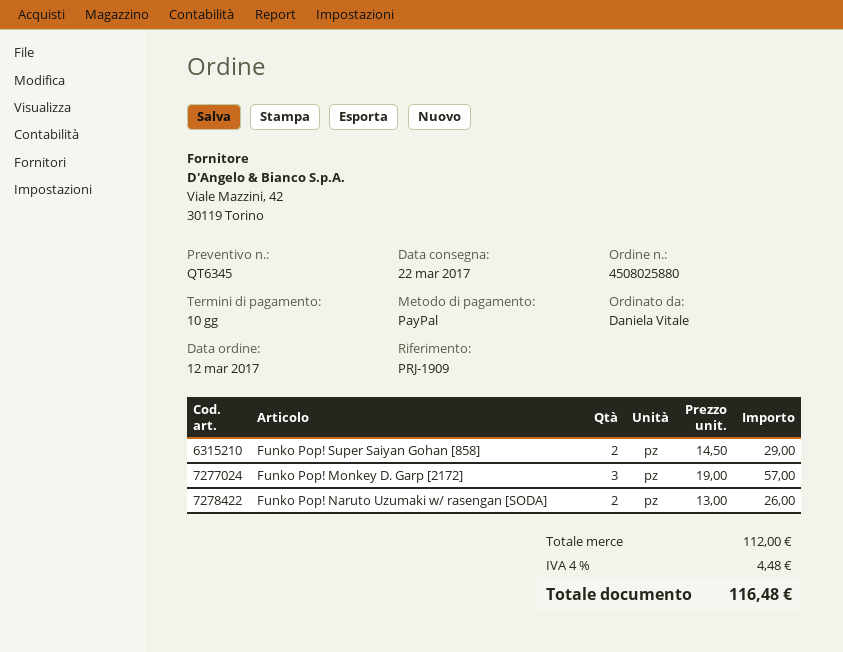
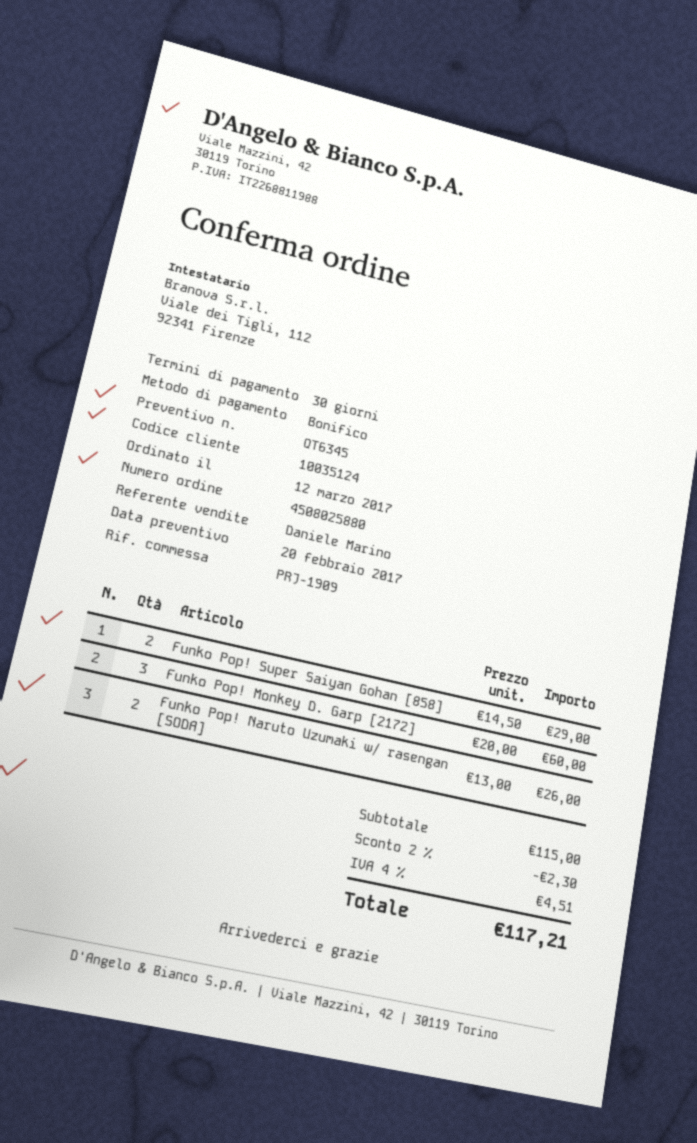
payment terms: 10 days -> 30 days
payment method: PayPal -> bank transfer
Funko Pop! Monkey D. Garp [2172]: 3 x 19.00 = 57.00 -> 3 x 20.00 = 60.00
subtotal: 112.00 -> 115.00
discount: none -> 2% = 2.30
tax: 4% = 4.48 -> 4% = 4.51
total: 116.48 -> 117.21

